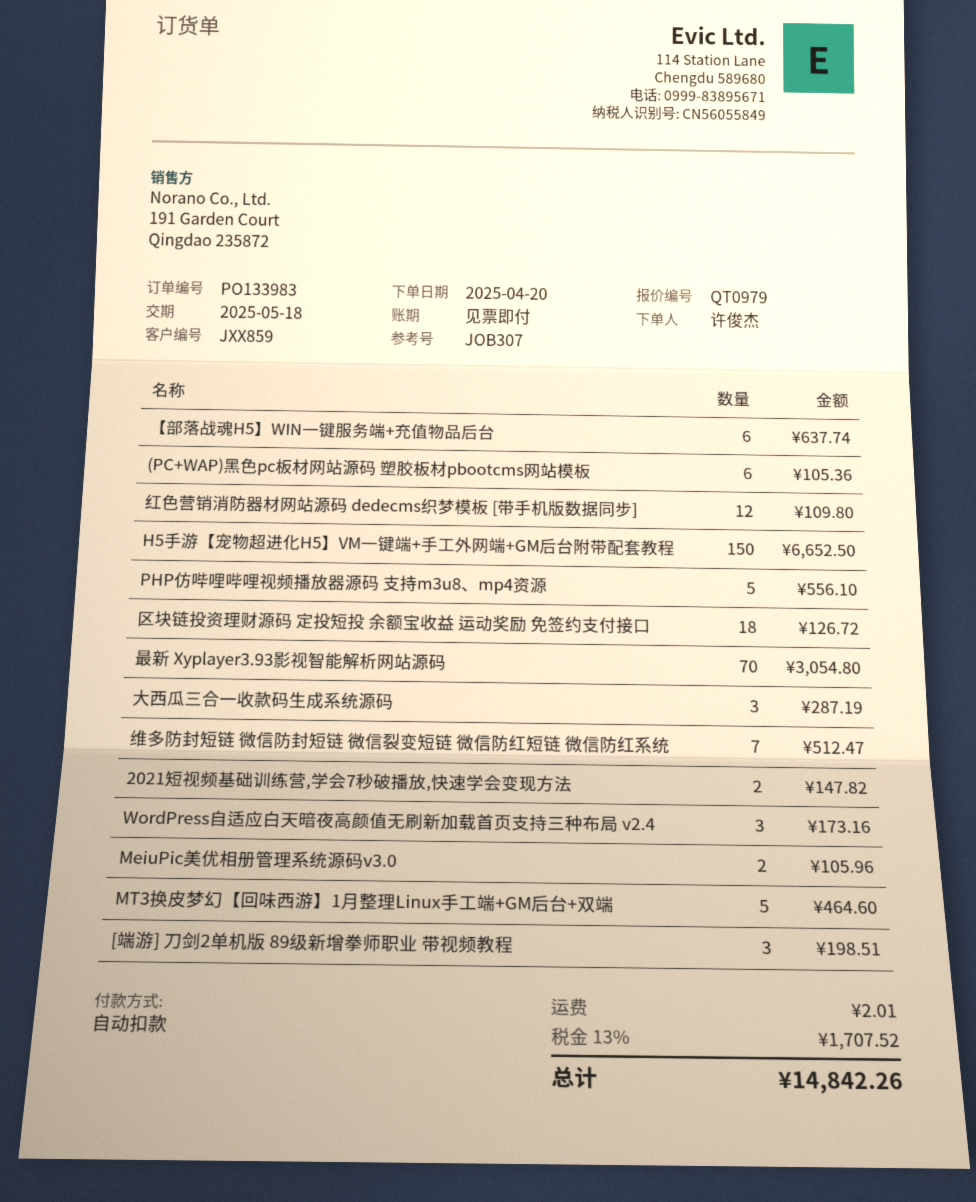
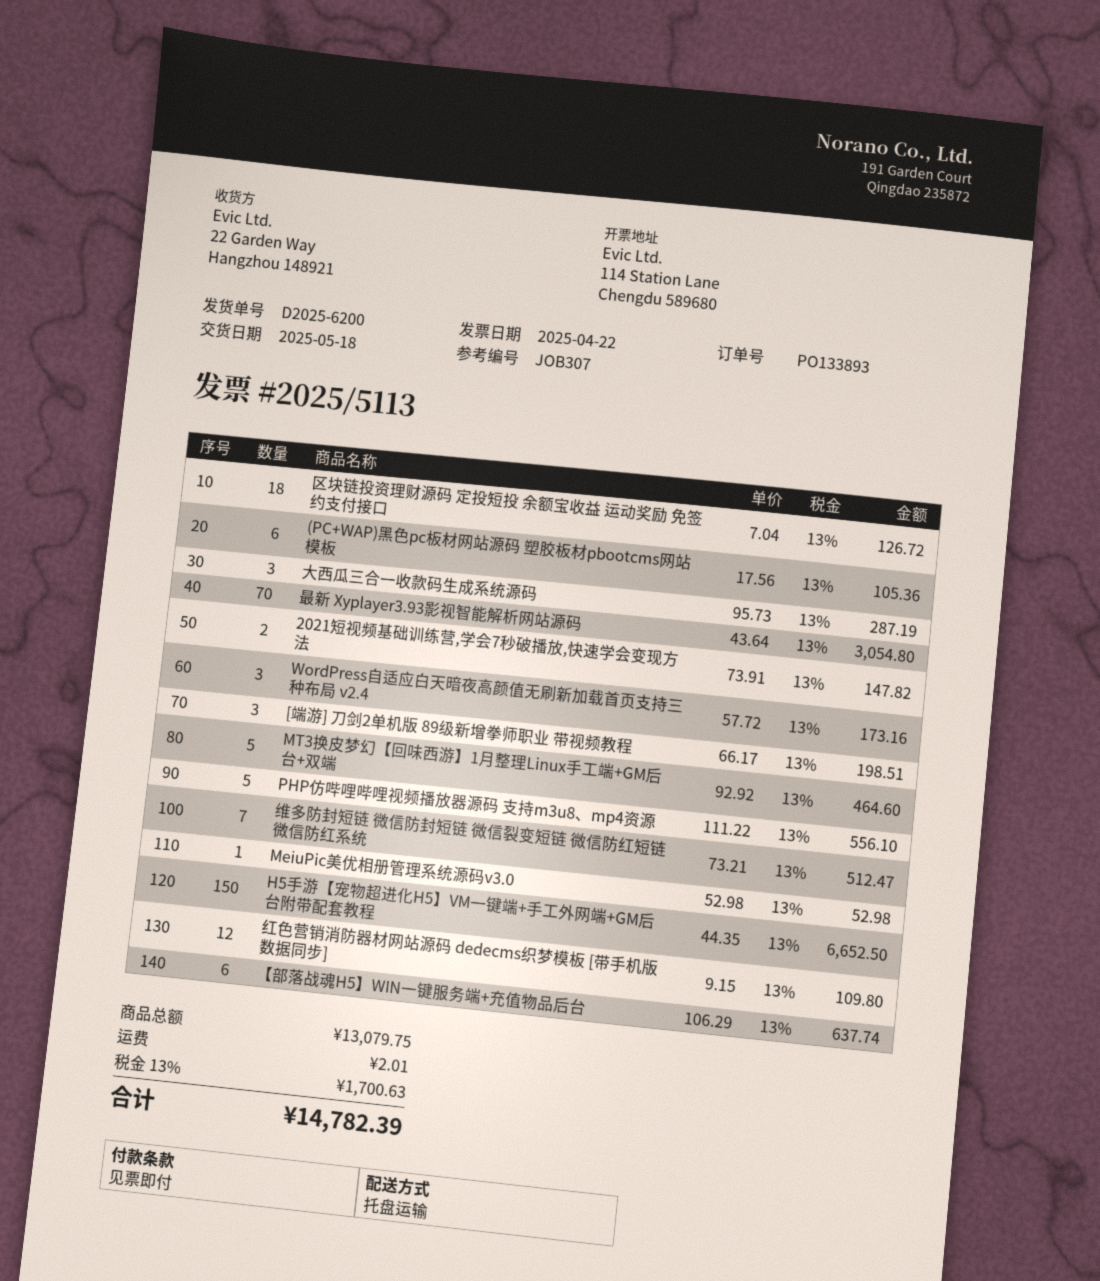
order number: PO133983 -> PO133893
MeiuPic美优相册管理系统源码v3.0: 2 for 105.96 -> 1 for 52.98
tax: 13% = 1707.52 -> 13% = 1700.63
total: 14842.26 -> 14782.39

